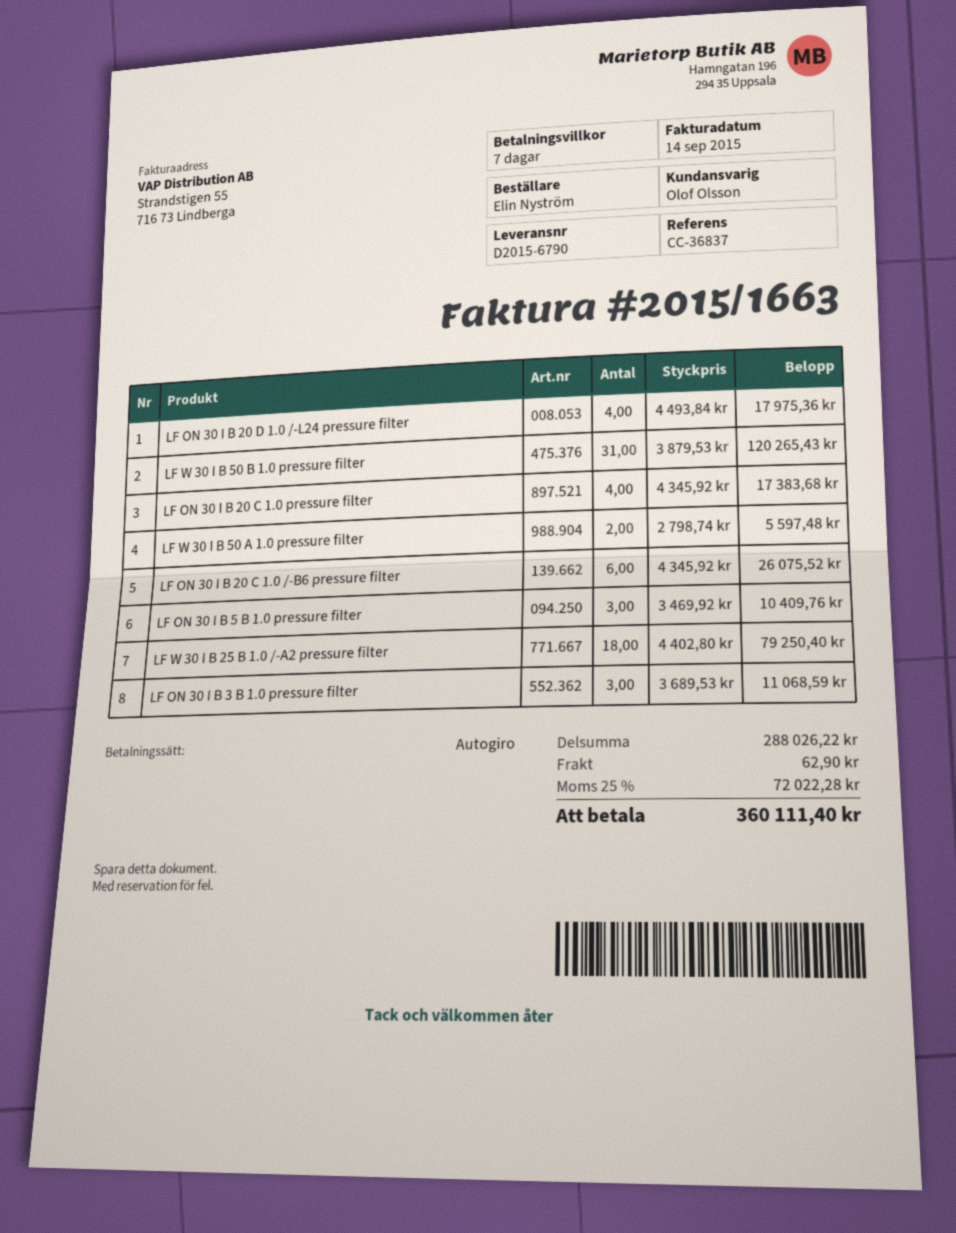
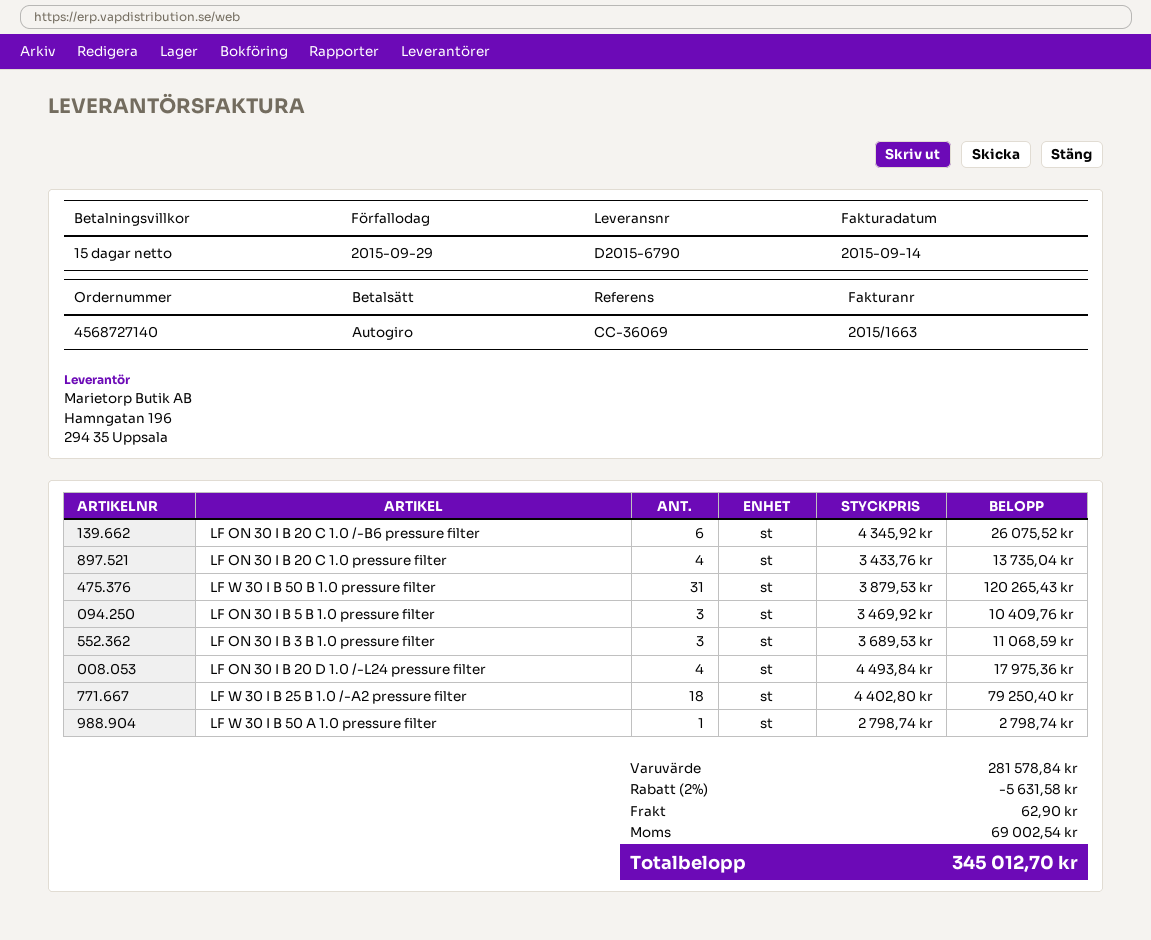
payment terms: 7 days -> 15 days
reference: CC-36837 -> CC-36069
LF ON 30 I B 20 C 1.0 pressure filter: 4 x 4345.92 = 17383.68 -> 4 x 3433.76 = 13735.04
LF W 30 I B 50 A 1.0 pressure filter: 2 x 2798.74 = 5597.48 -> 1 x 2798.74 = 2798.74
subtotal: 288026.22 -> 281578.84
discount: none -> 2% = 5631.58
tax: 72022.28 -> 69002.54
total: 360111.40 -> 345012.70

